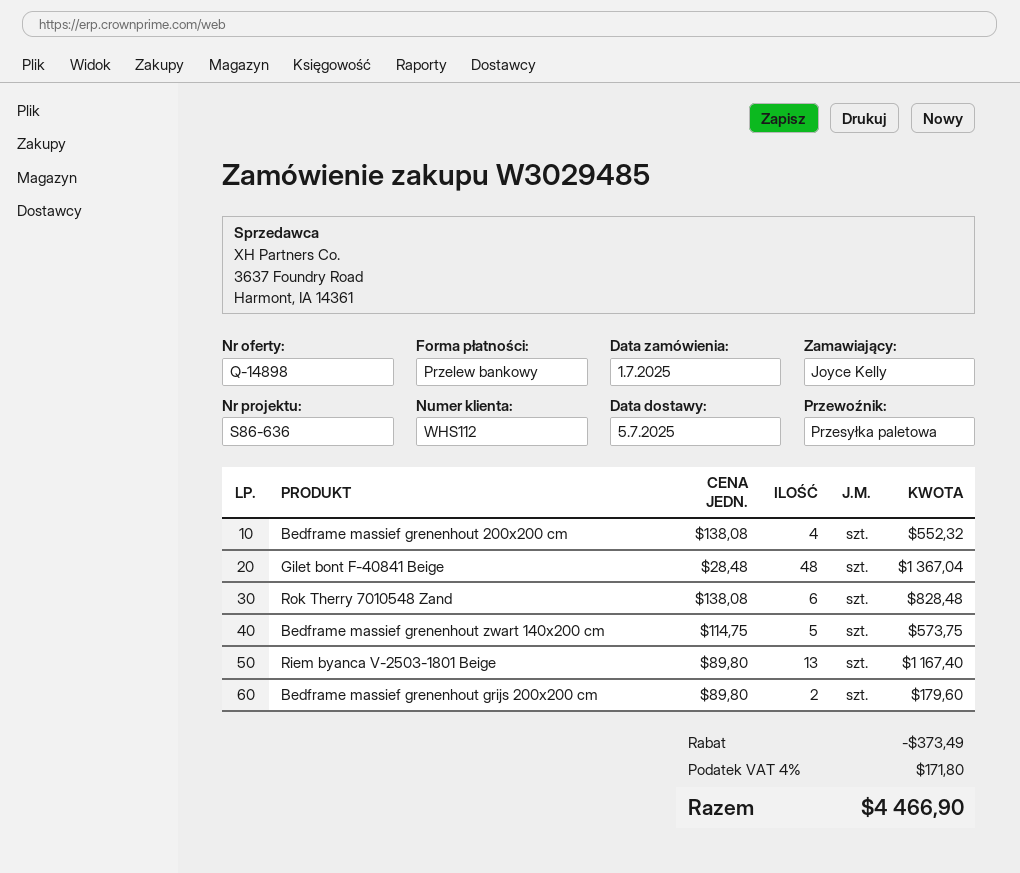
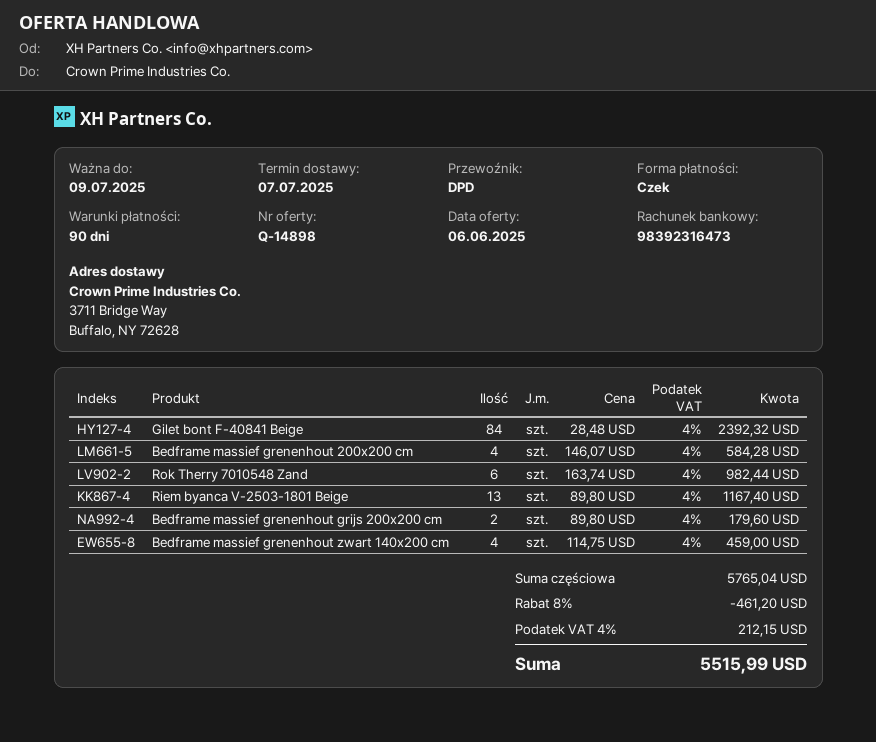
delivery date: 2025-07-05 -> 2025-07-07
payment method: bank transfer -> cheque
shipping method: pallet freight -> DPD
Bedframe massief grenenhout 200x200 cm: 4 x 138.08 = 552.32 -> 4 x 146.07 = 584.28
Gilet bont F-40841 Beige: 48 x 28.48 = 1367.04 -> 84 x 28.48 = 2392.32
Rok Therry 7010548 Zand: 6 x 138.08 = 828.48 -> 6 x 163.74 = 982.44
Bedframe massief grenenhout zwart 140x200 cm: 5 x 114.75 = 573.75 -> 4 x 114.75 = 459.00
discount: 373.49 -> 461.20
tax: 4% = 171.80 -> 4% = 212.15
total: 4466.90 -> 5515.99

